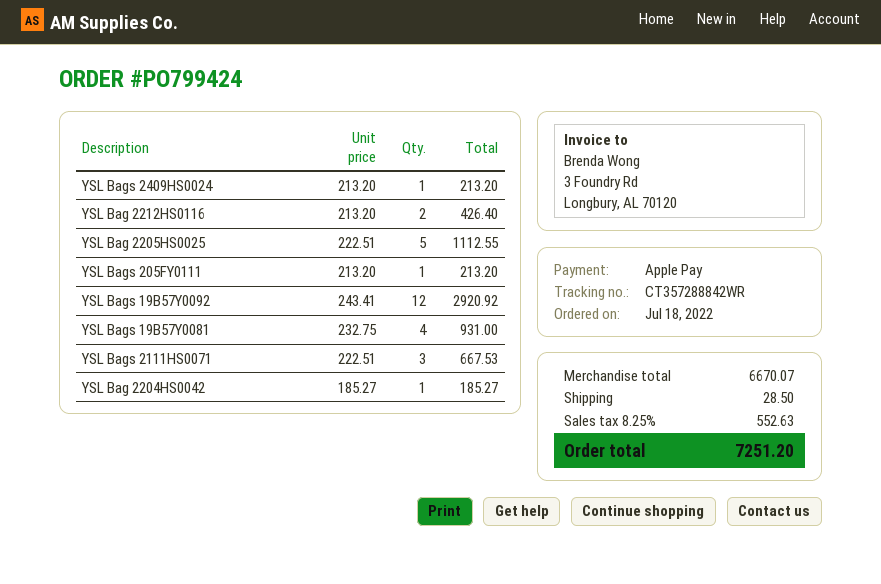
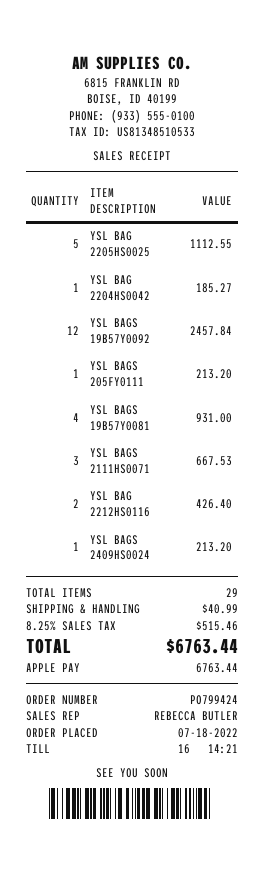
YSL Bags 19B57Y0092: 12 for 2920.92 -> 12 for 2457.84
shipping: 28.50 -> 40.99
tax: 8.25% = 552.63 -> 8.25% = 515.46
total: 7251.20 -> 6763.44

